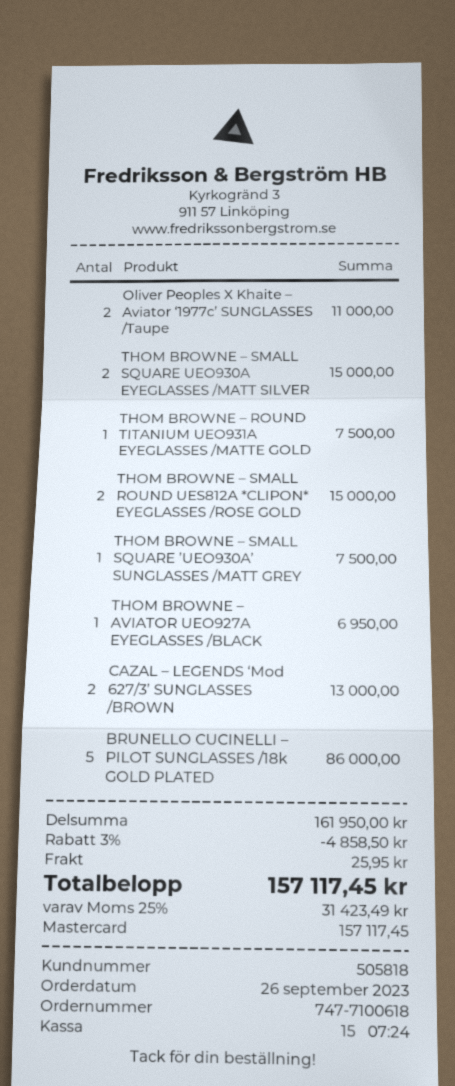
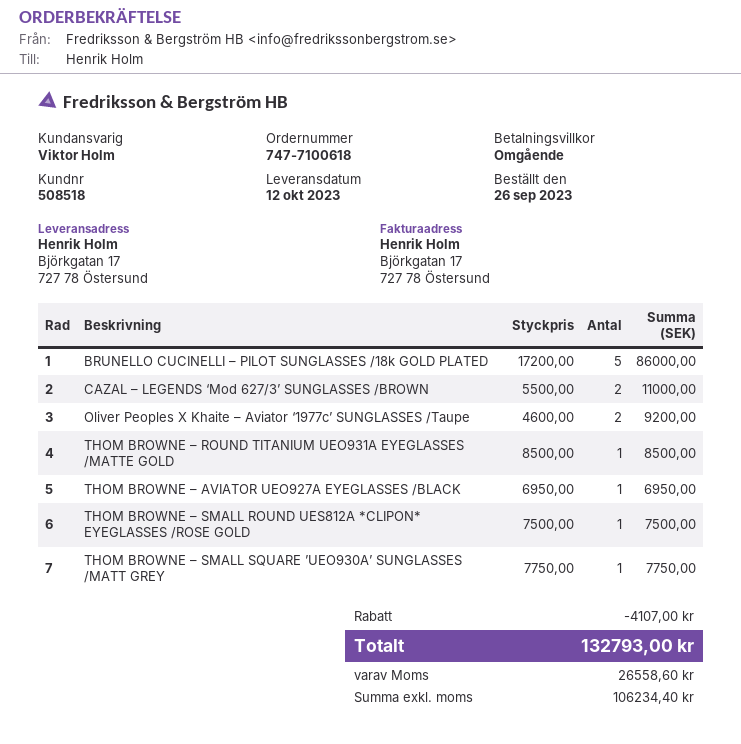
customer number: 505818 -> 508518
Oliver Peoples X Khaite – Aviator ‘1977c’ SUNGLASSES /Taupe: 2 for 11000.00 -> 2 for 9200.00
THOM BROWNE – SMALL SQUARE UEO930A EYEGLASSES /MATT SILVER: 2 for 15000.00 -> none
THOM BROWNE – ROUND TITANIUM UEO931A EYEGLASSES /MATTE GOLD: 1 for 7500.00 -> 1 for 8500.00
THOM BROWNE – SMALL ROUND UES812A *CLIPON* EYEGLASSES /ROSE GOLD: 2 for 15000.00 -> 1 for 7500.00
THOM BROWNE – SMALL SQUARE ’UEO930A’ SUNGLASSES /MATT GREY: 1 for 7500.00 -> 1 for 7750.00
CAZAL – LEGENDS ‘Mod 627/3’ SUNGLASSES /BROWN: 2 for 13000.00 -> 2 for 11000.00
discount: 4858.50 -> 4107.00
shipping: 25.95 -> none
tax: 31423.49 -> 26558.60
total: 157117.45 -> 132793.00

